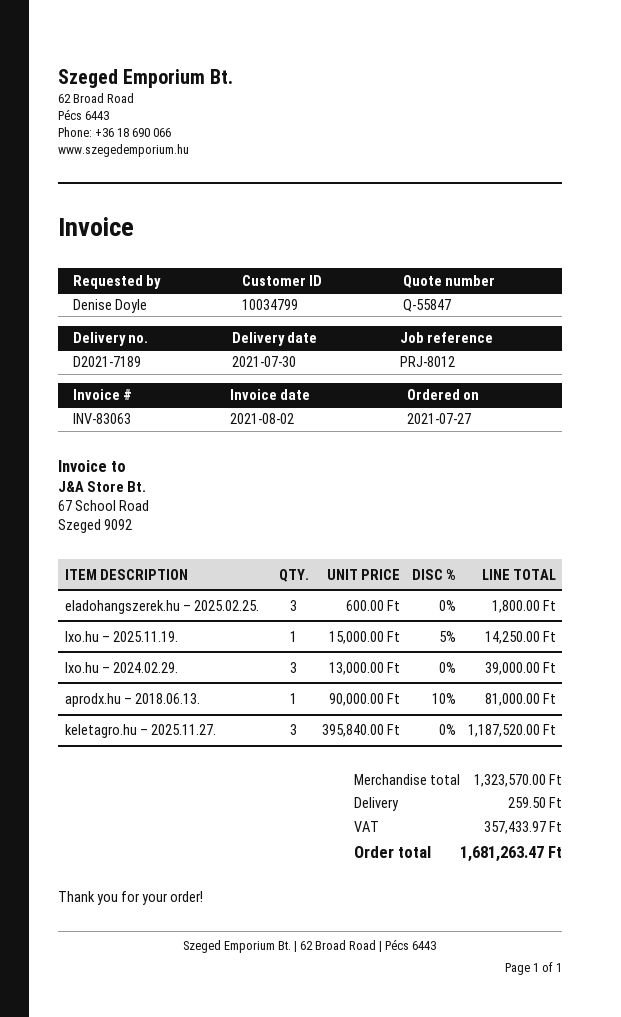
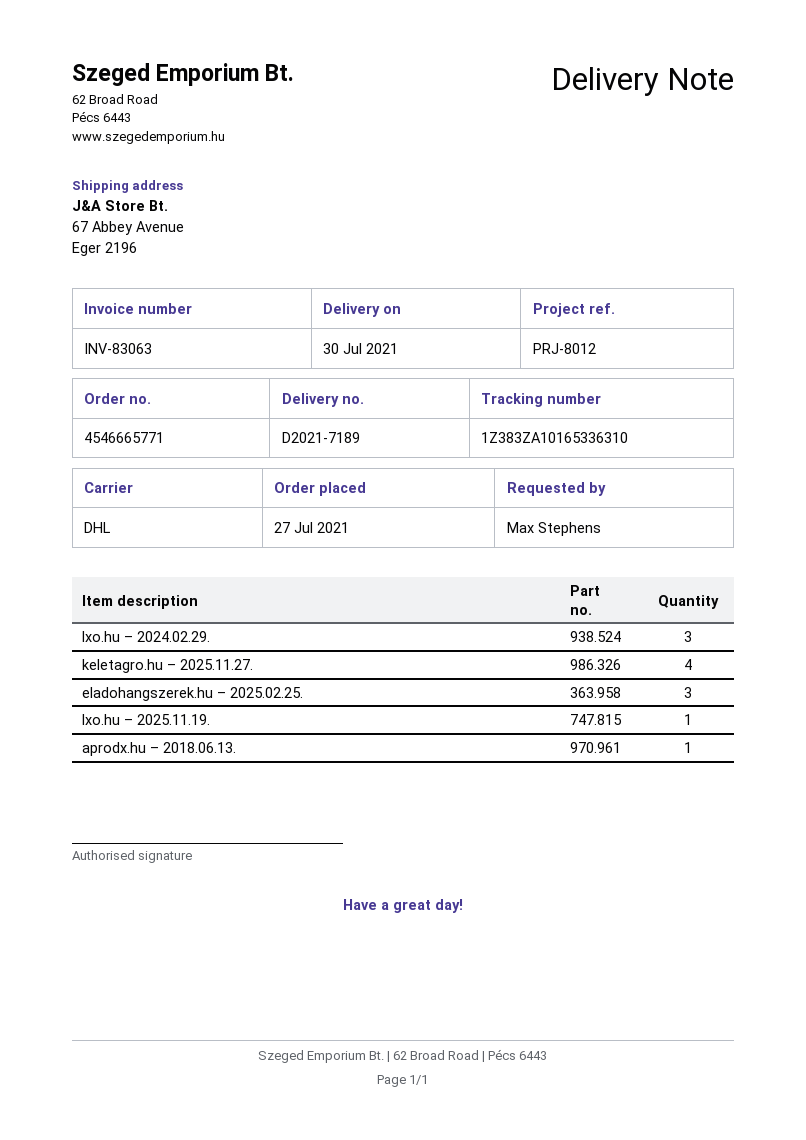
ordered by: Denise Doyle -> Max Stephens
keletagro.hu – 2025.11.27.: 3 -> 4

